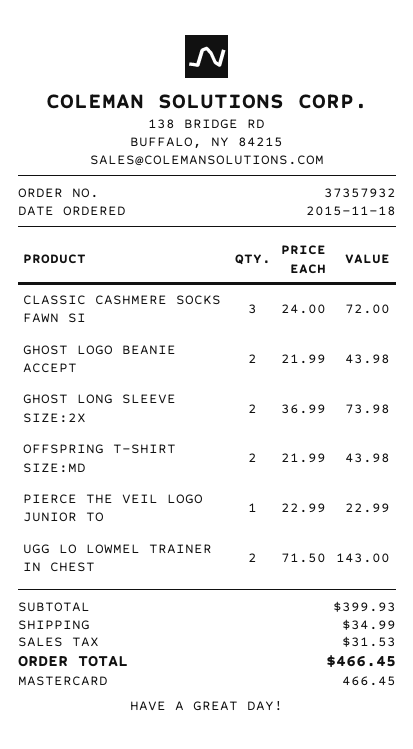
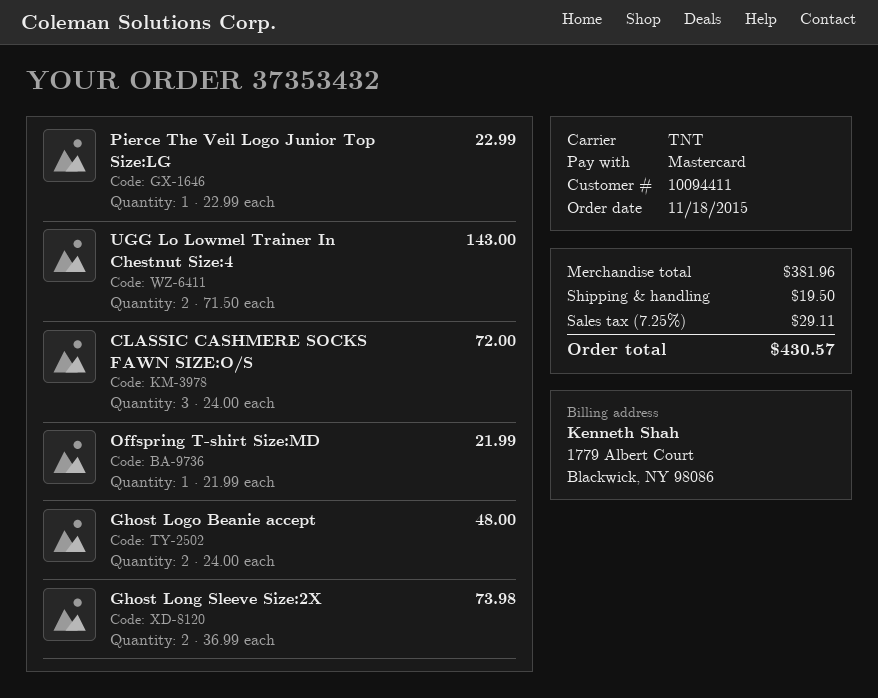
order number: 37357932 -> 37353432
GHOST LOGO BEANIE ACCEPT: 2 x 21.99 = 43.98 -> 2 x 24.00 = 48.00
OFFSPRING T-SHIRT SIZE:MD: 2 x 21.99 = 43.98 -> 1 x 21.99 = 21.99
subtotal: 399.93 -> 381.96
shipping: 34.99 -> 19.50
tax: 31.53 -> 29.11
total: 466.45 -> 430.57

